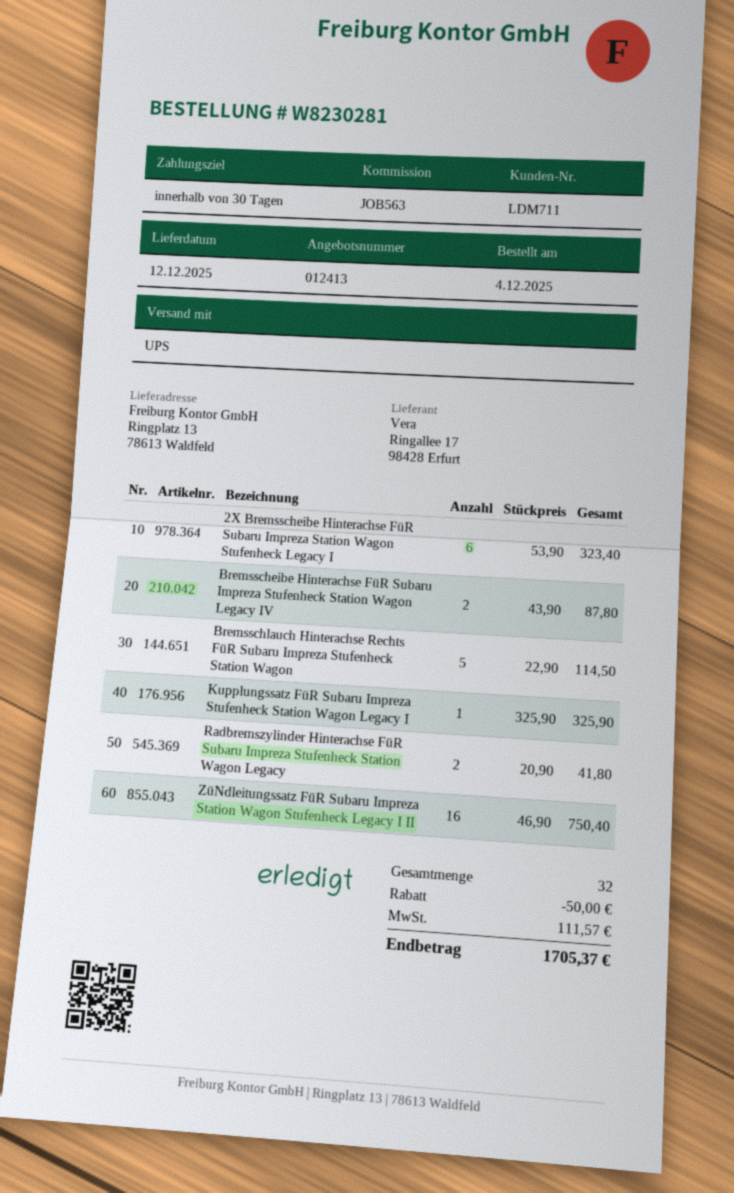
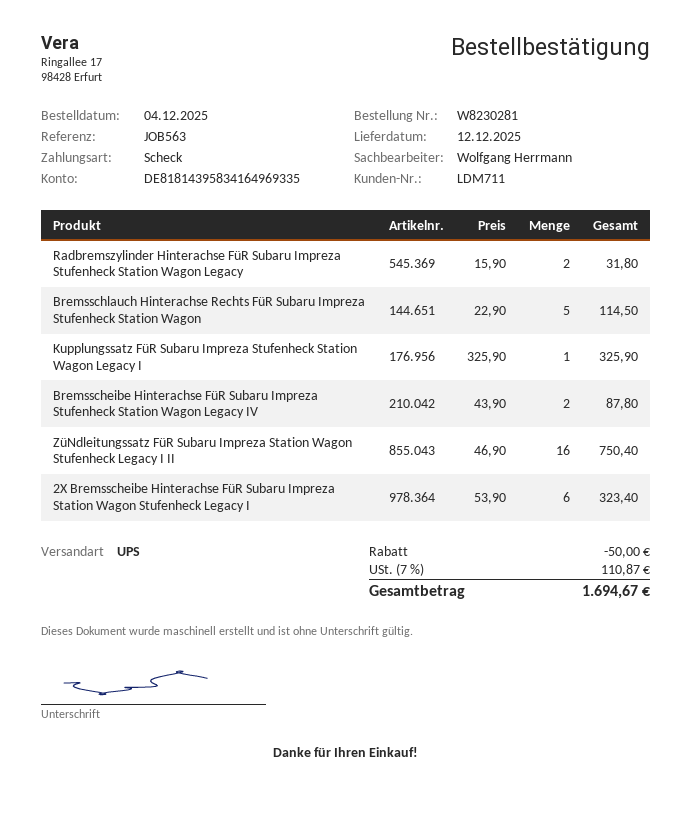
Radbremszylinder Hinterachse FüR Subaru Impreza Stufenheck Station Wagon Legacy: 2 x 20.90 = 41.80 -> 2 x 15.90 = 31.80
tax: 111.57 -> 110.87
total: 1705.37 -> 1694.67

